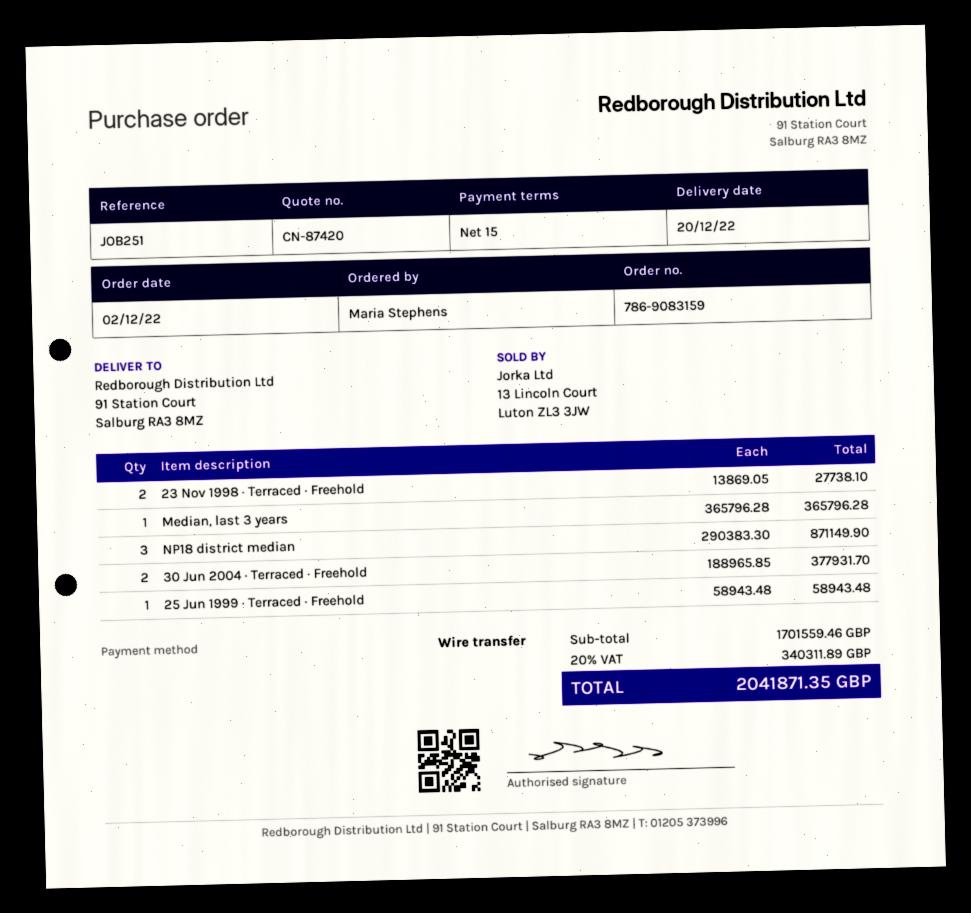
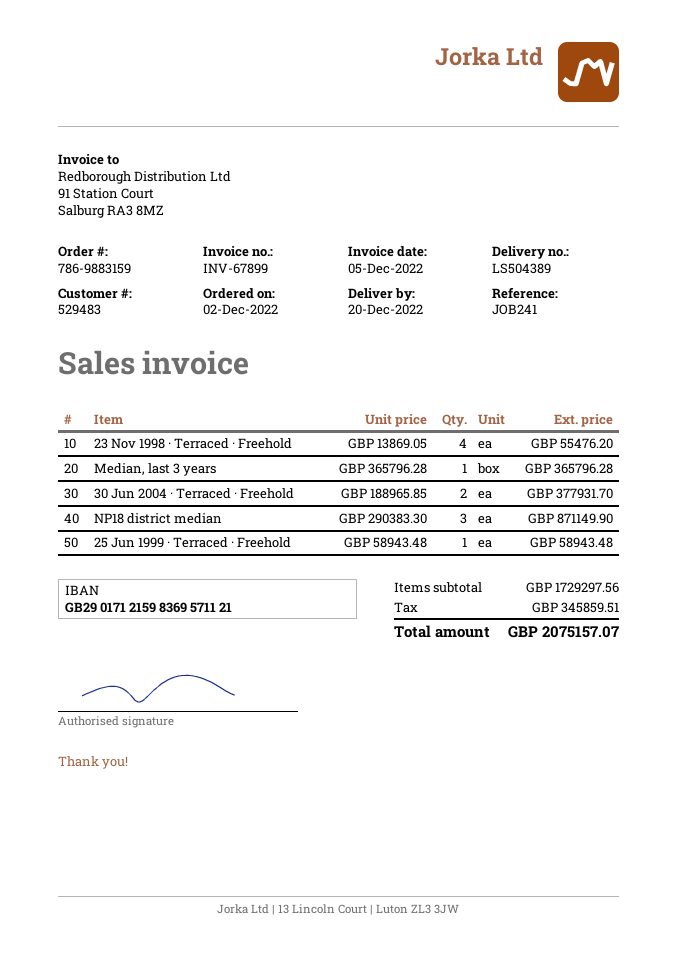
order number: 786-9083159 -> 786-9883159
reference: JOB251 -> JOB241
23 Nov 1998 · Terraced · Freehold: 2 x 13869.05 = 27738.10 -> 4 x 13869.05 = 55476.20
subtotal: 1701559.46 -> 1729297.56
tax: 340311.89 -> 345859.51
total: 2041871.35 -> 2075157.07

